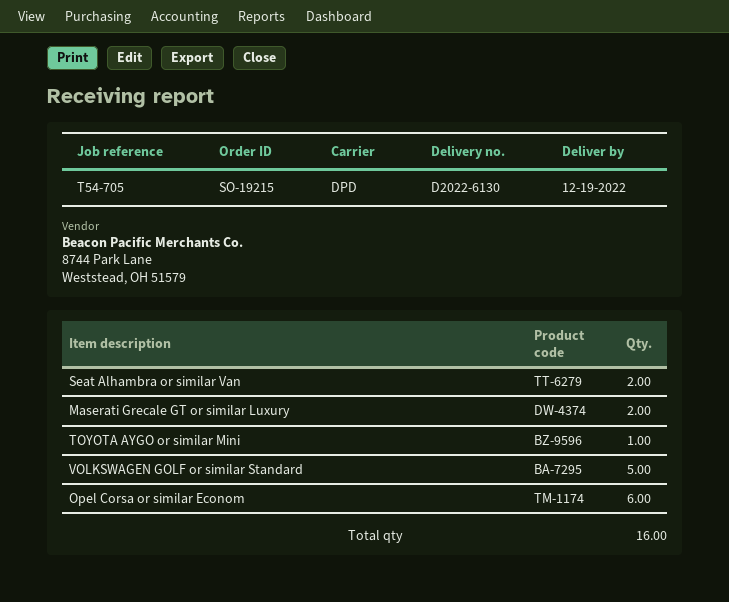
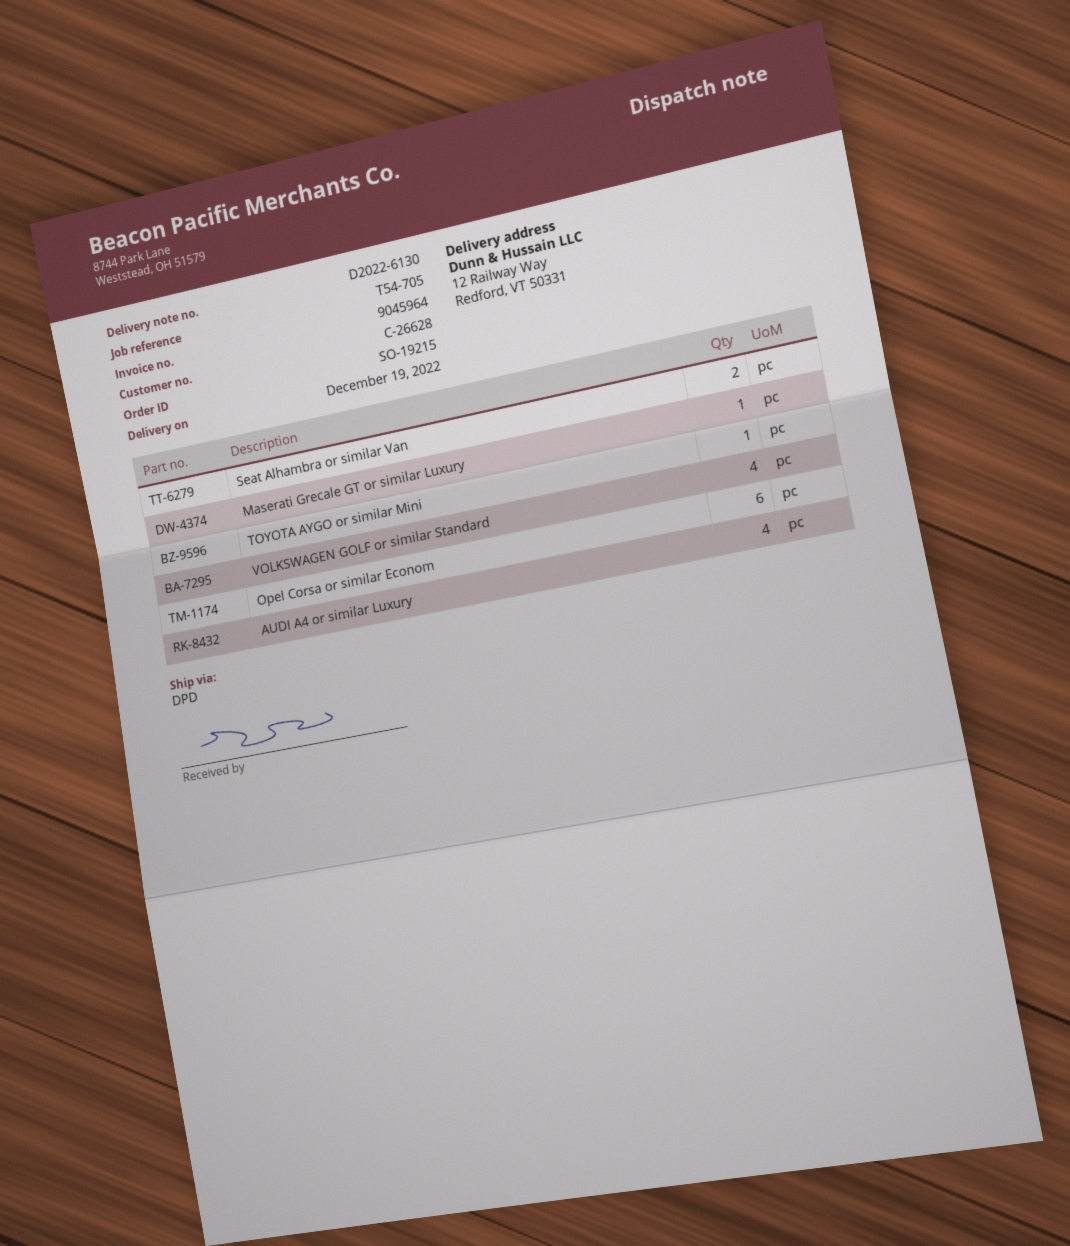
Maserati Grecale GT or similar Luxury: 2 -> 1
VOLKSWAGEN GOLF or similar Standard: 5 -> 4
AUDI A4 or similar Luxury: none -> 4

